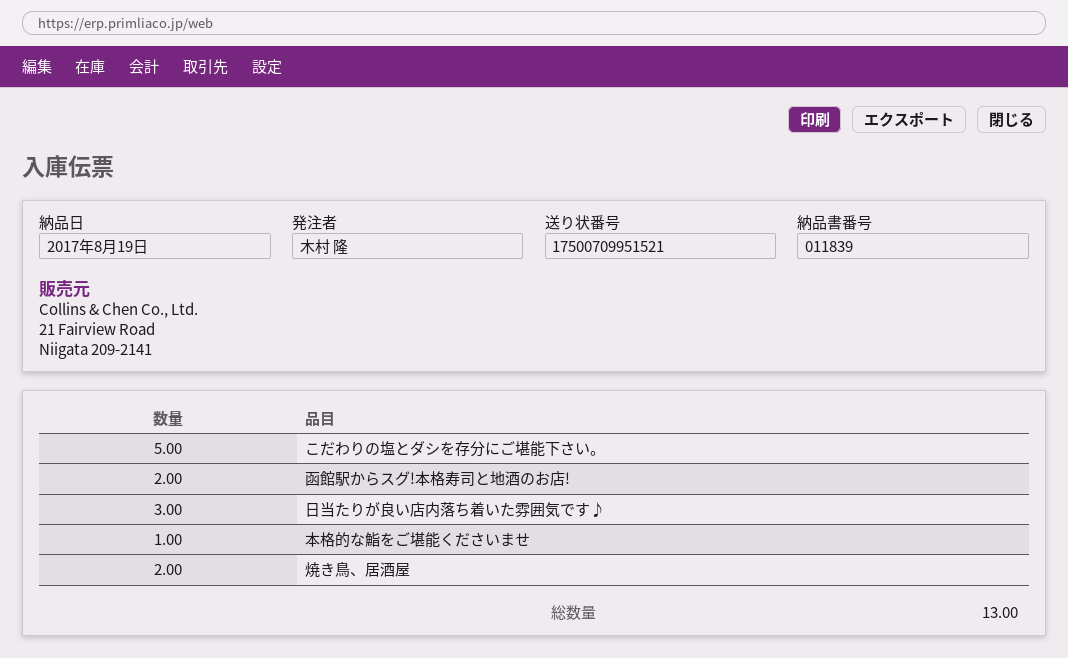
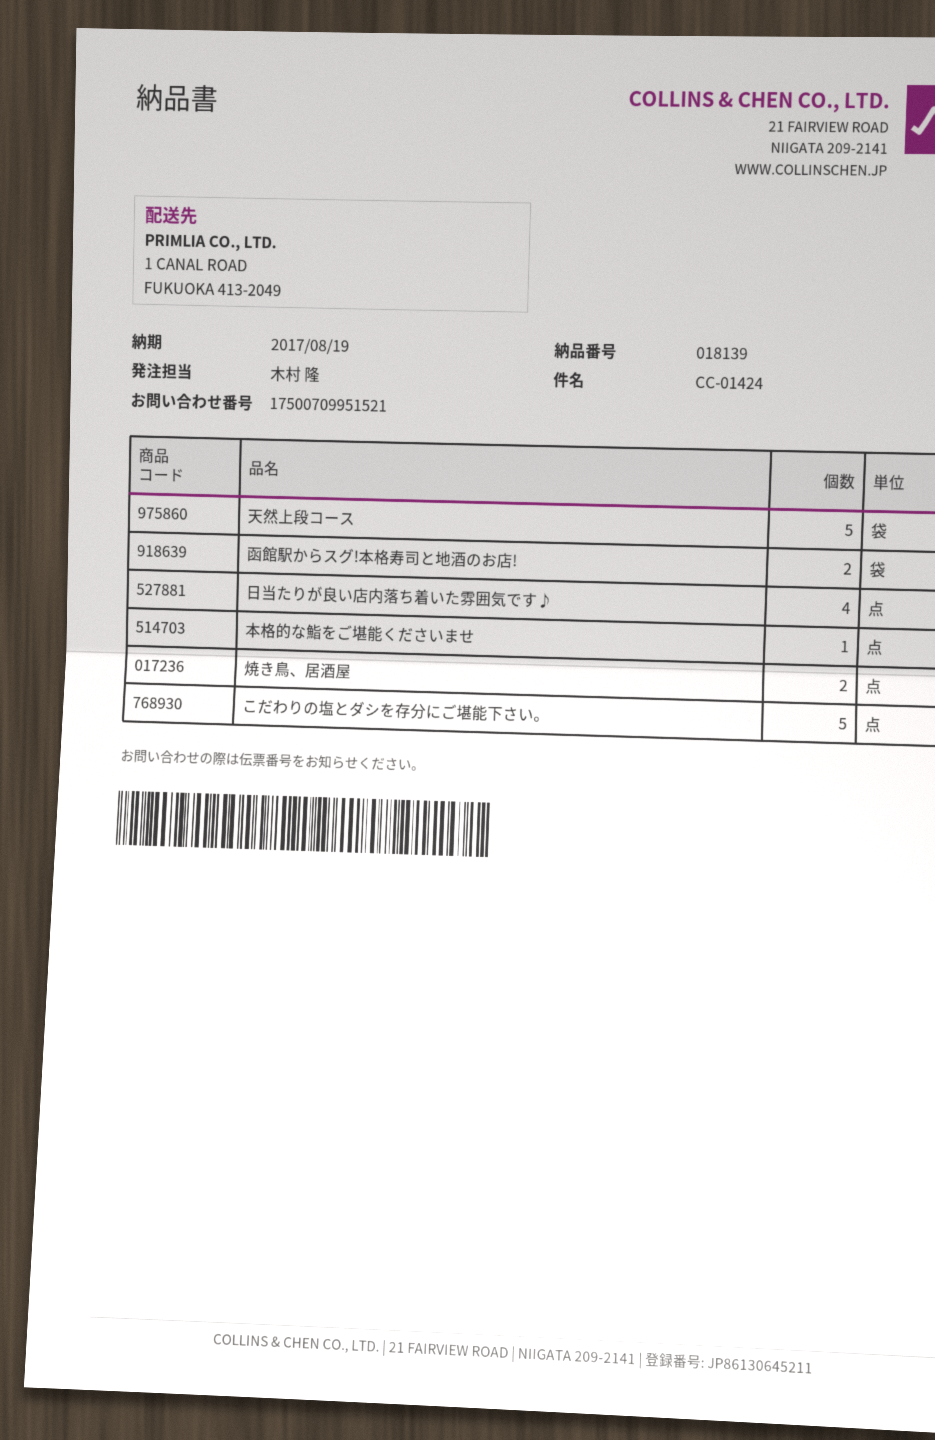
delivery note number: 011839 -> 018139
日当たりが良い店内落ち着いた雰囲気です♪: 3 -> 4
天然上段コース: none -> 5

